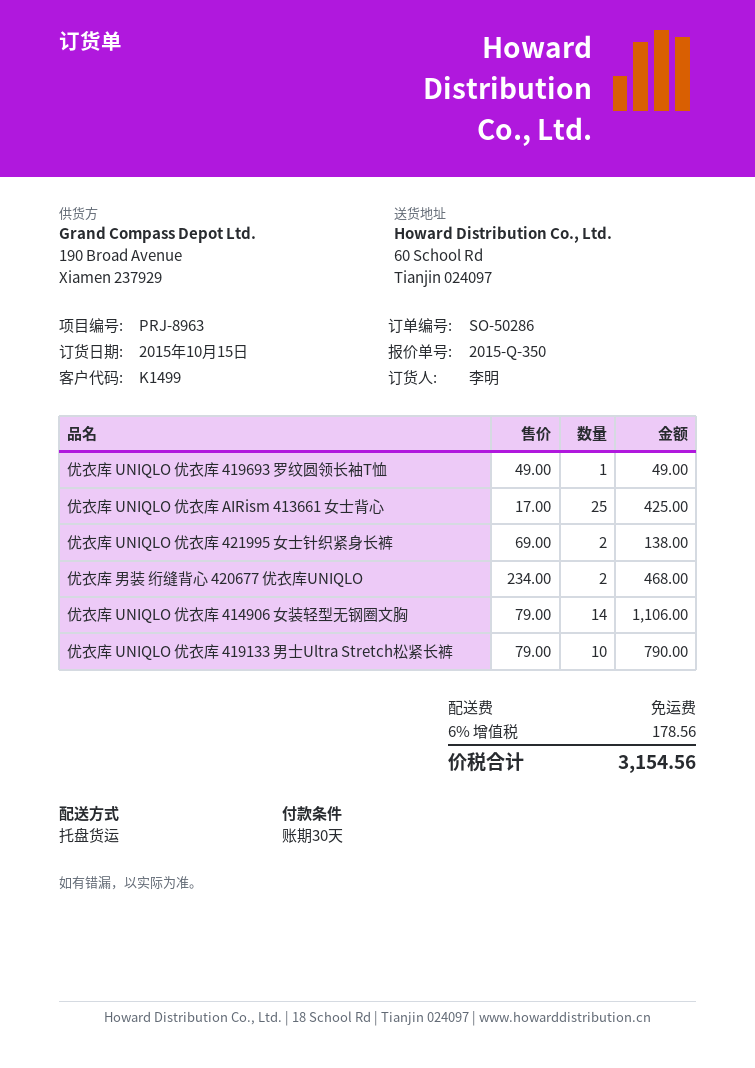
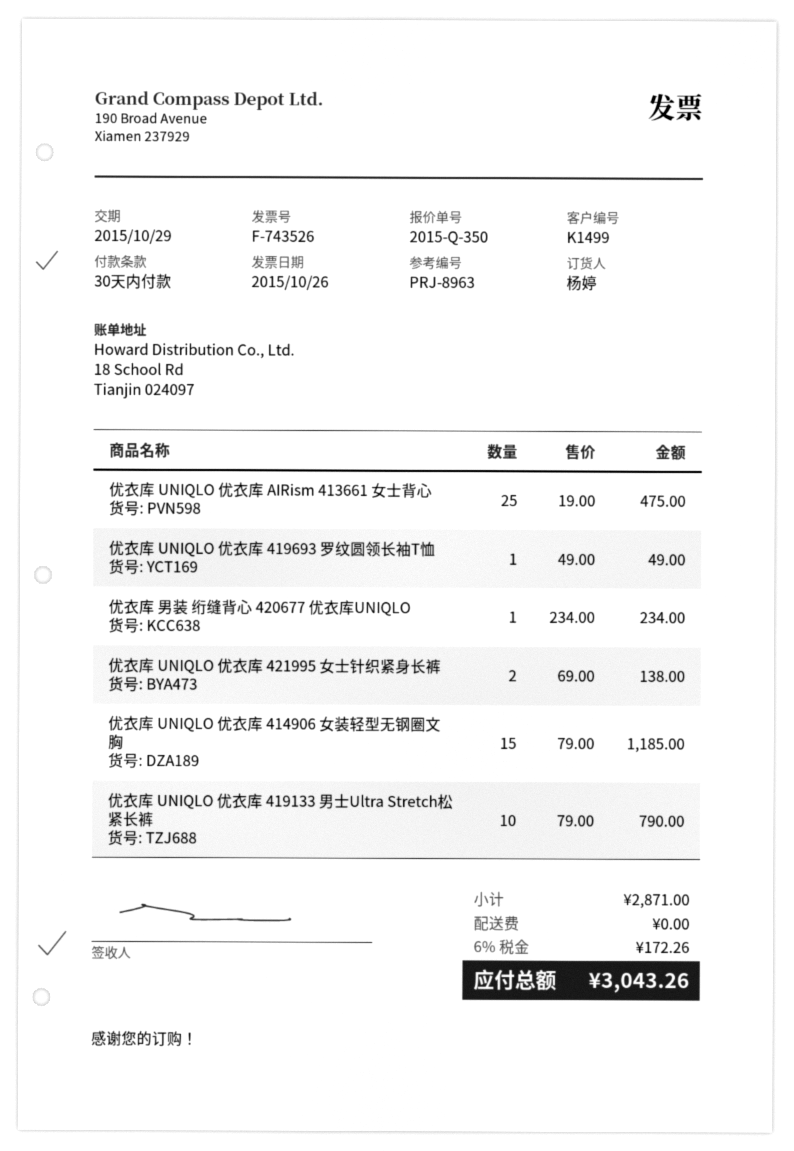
ordered by: 李明 -> 杨婷
优衣库 UNIQLO 优衣库 AIRism 413661 女士背心: 25 x 17.00 = 425.00 -> 25 x 19.00 = 475.00
优衣库 男装 绗缝背心 420677 优衣库UNIQLO: 2 x 234.00 = 468.00 -> 1 x 234.00 = 234.00
优衣库 UNIQLO 优衣库 414906 女装轻型无钢圈文胸: 14 x 79.00 = 1106.00 -> 15 x 79.00 = 1185.00
tax: 6% = 178.56 -> 6% = 172.26
total: 3154.56 -> 3043.26

